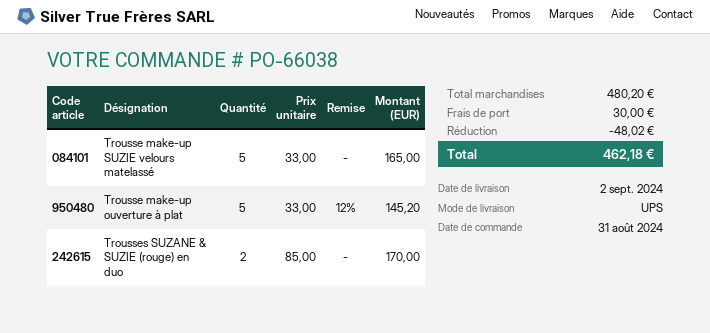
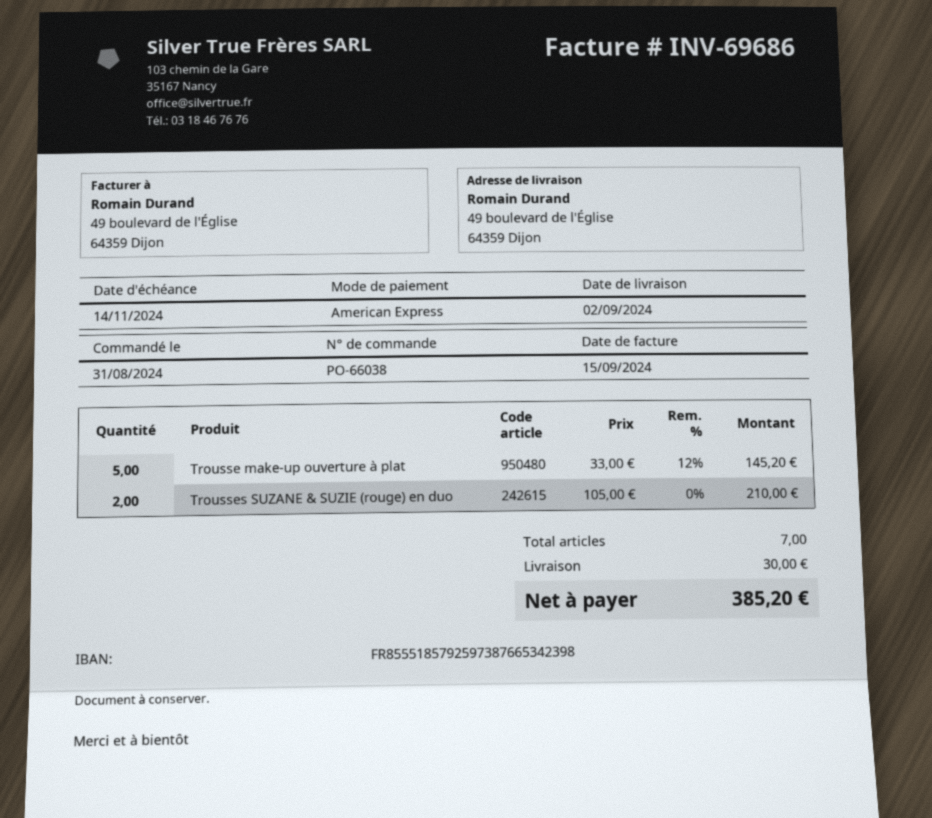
Trousse make-up SUZIE velours matelassé: 5 x 33.00 = 165.00 -> none
Trousses SUZANE & SUZIE (rouge) en duo: 2 x 85.00 = 170.00 -> 2 x 105.00 = 210.00
discount: 48.02 -> none
total: 462.18 -> 385.20

